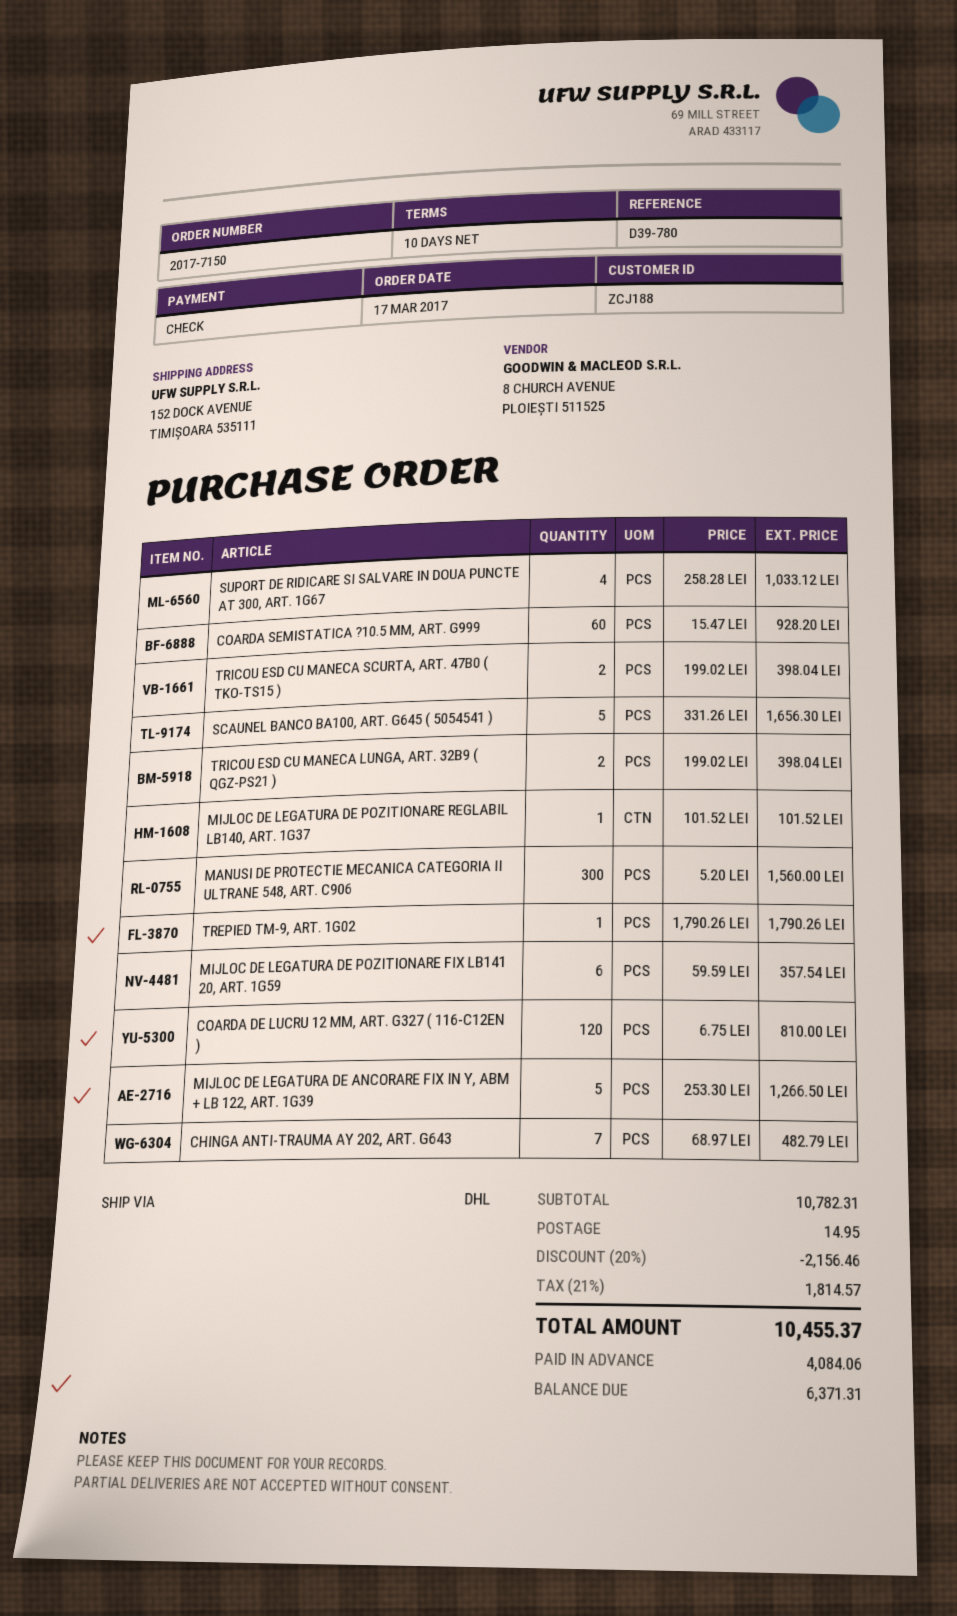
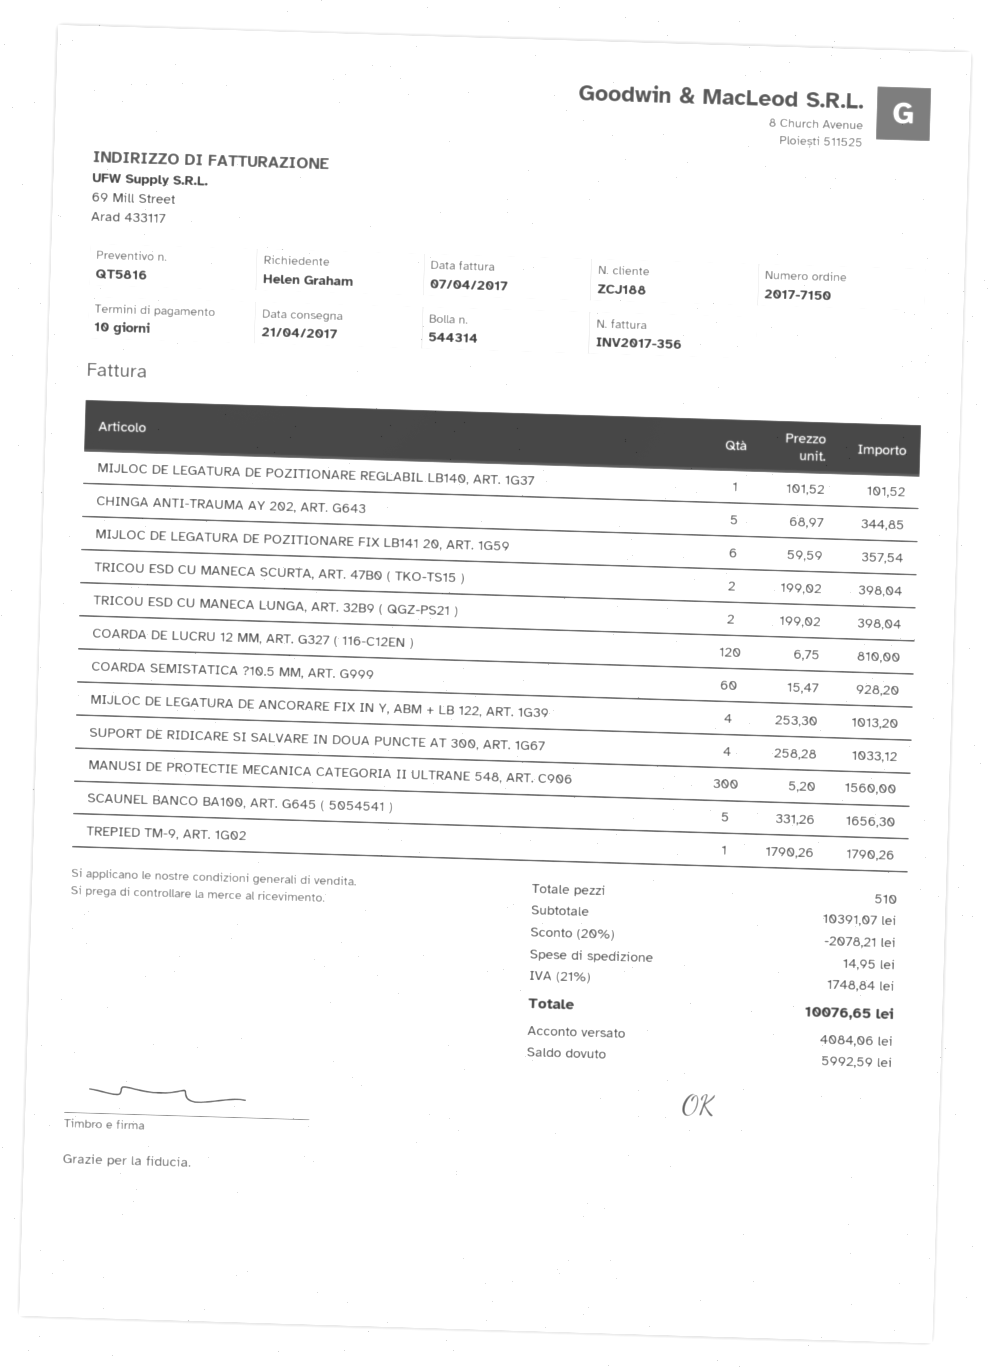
MIJLOC DE LEGATURA DE ANCORARE FIX IN Y, ABM + LB 122, ART. 1G39: 5 x 253.30 = 1266.50 -> 4 x 253.30 = 1013.20
CHINGA ANTI-TRAUMA AY 202, ART. G643: 7 x 68.97 = 482.79 -> 5 x 68.97 = 344.85
subtotal: 10782.31 -> 10391.07
discount: 20% = 2156.46 -> 20% = 2078.21
tax: 21% = 1814.57 -> 21% = 1748.84
total: 10455.37 -> 10076.65
balance: 6371.31 -> 5992.59

